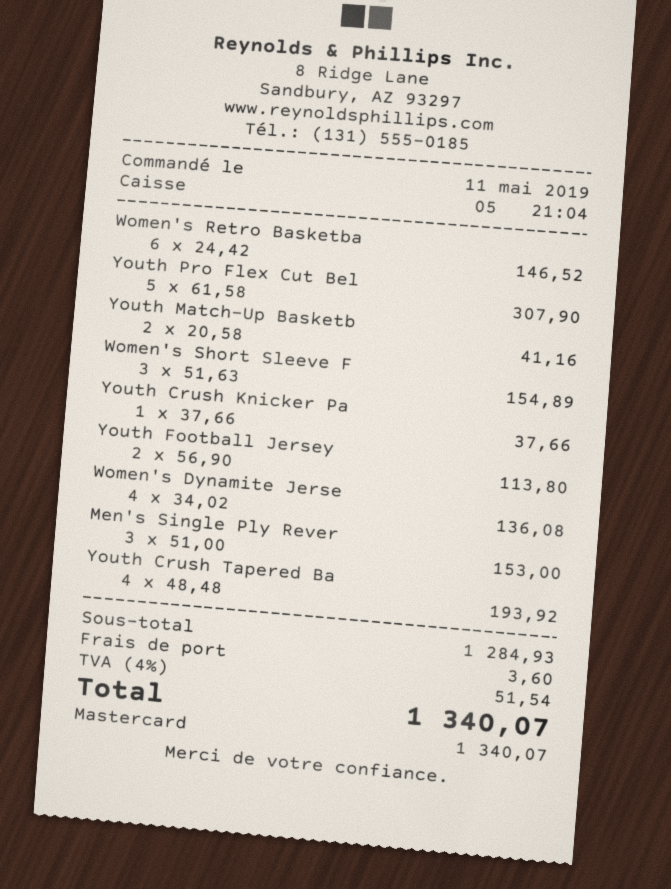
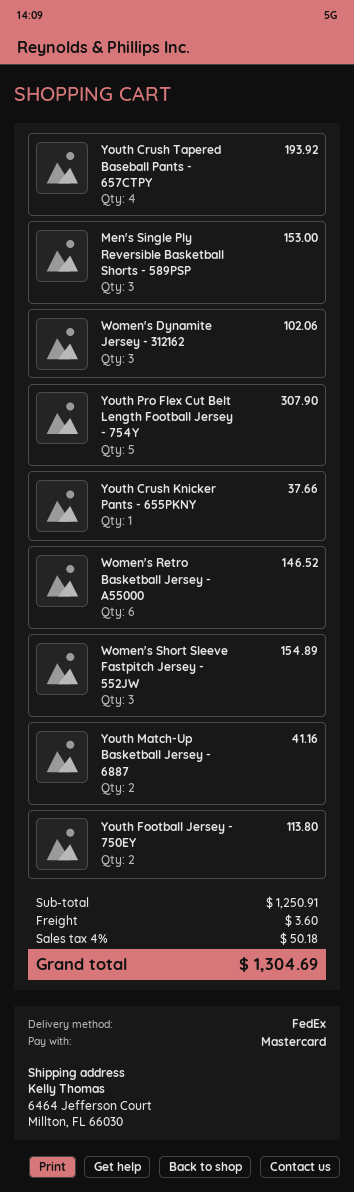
Women's Dynamite Jerse: 4 for 136.08 -> 3 for 102.06
subtotal: 1284.93 -> 1250.91
tax: 4% = 51.54 -> 4% = 50.18
total: 1340.07 -> 1304.69

